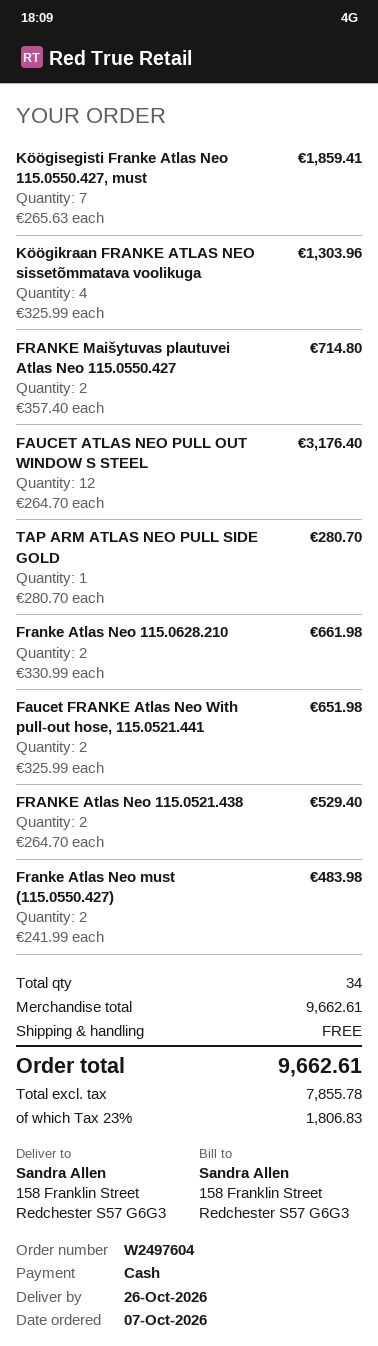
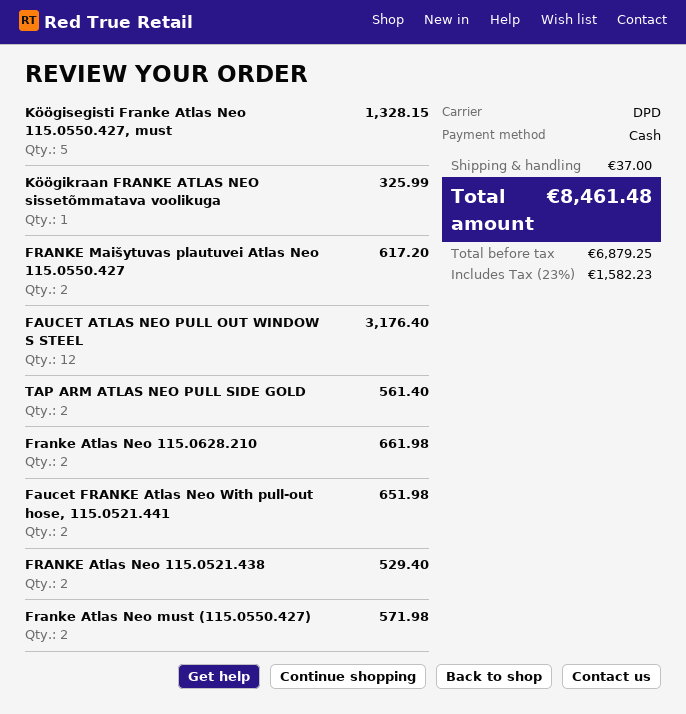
Köögisegisti Franke Atlas Neo 115.0550.427, must: 7 for 1859.41 -> 5 for 1328.15
Köögikraan FRANKE ATLAS NEO sissetõmmatava voolikuga: 4 for 1303.96 -> 1 for 325.99
FRANKE Maišytuvas plautuvei Atlas Neo 115.0550.427: 2 for 714.80 -> 2 for 617.20
TAP ARM ATLAS NEO PULL SIDE GOLD: 1 for 280.70 -> 2 for 561.40
Franke Atlas Neo must (115.0550.427): 2 for 483.98 -> 2 for 571.98
shipping: 0.00 -> 37.00
net: 7855.78 -> 6879.25
tax: 23% = 1806.83 -> 23% = 1582.23
total: 9662.61 -> 8461.48

